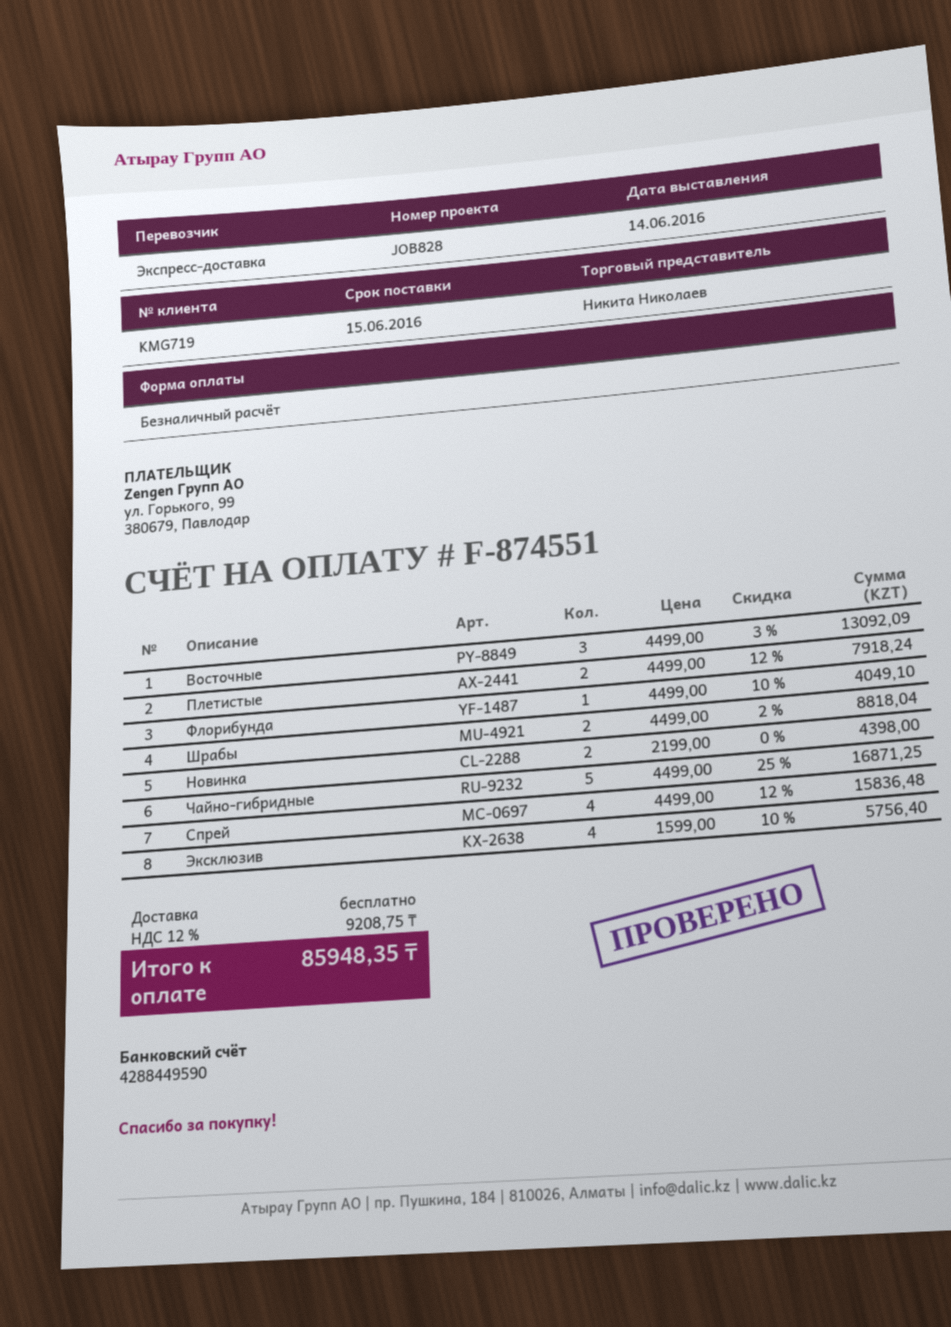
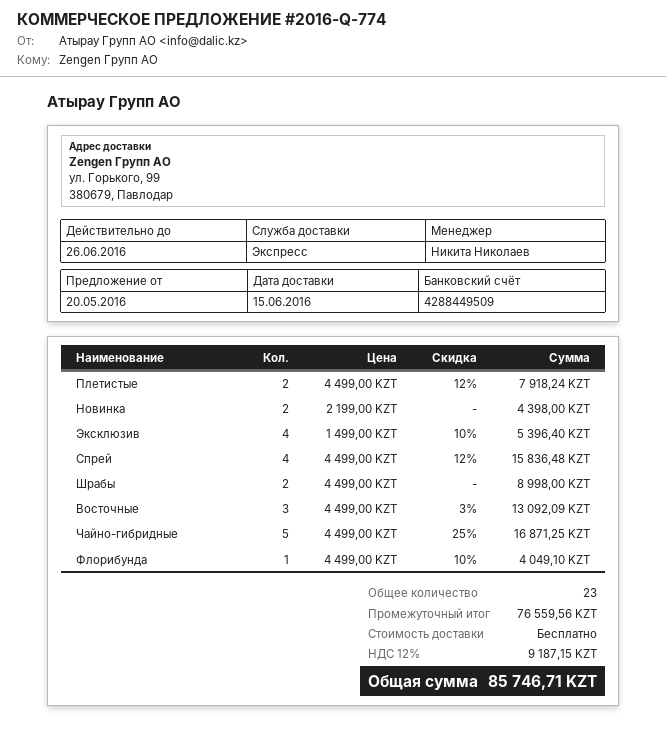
bank account: 4288449590 -> 4288449509
Шрабы: 2 x 4499.00 - 2% = 8818.04 -> 2 x 4499.00 = 8998.00
Эксклюзив: 4 x 1599.00 - 10% = 5756.40 -> 4 x 1499.00 - 10% = 5396.40
tax: 12% = 9208.75 -> 12% = 9187.15
total: 85948.35 -> 85746.71

